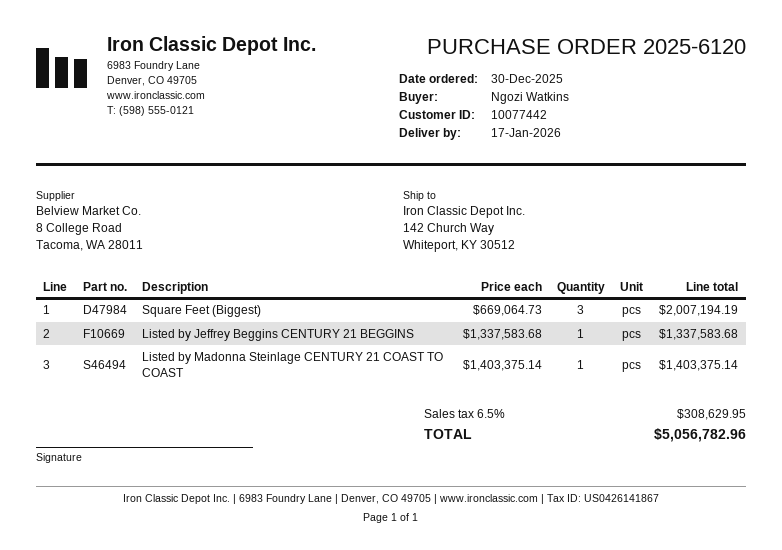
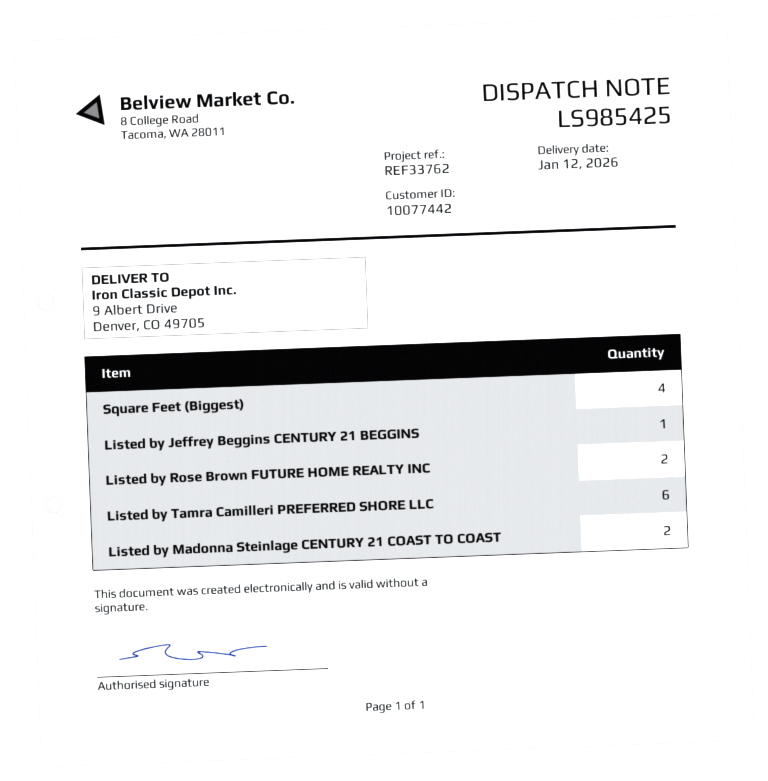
delivery date: 2026-01-17 -> 2026-01-12
ship to: 142 Church Way, Whiteport, KY 30512 -> 9 Albert Drive, Denver, CO 49705
Square Feet (Biggest): 3 -> 4
Listed by Madonna Steinlage CENTURY 21 COAST TO COAST: 1 -> 2
Listed by Rose Brown FUTURE HOME REALTY INC: none -> 2
Listed by Tamra Camilleri PREFERRED SHORE LLC: none -> 6

